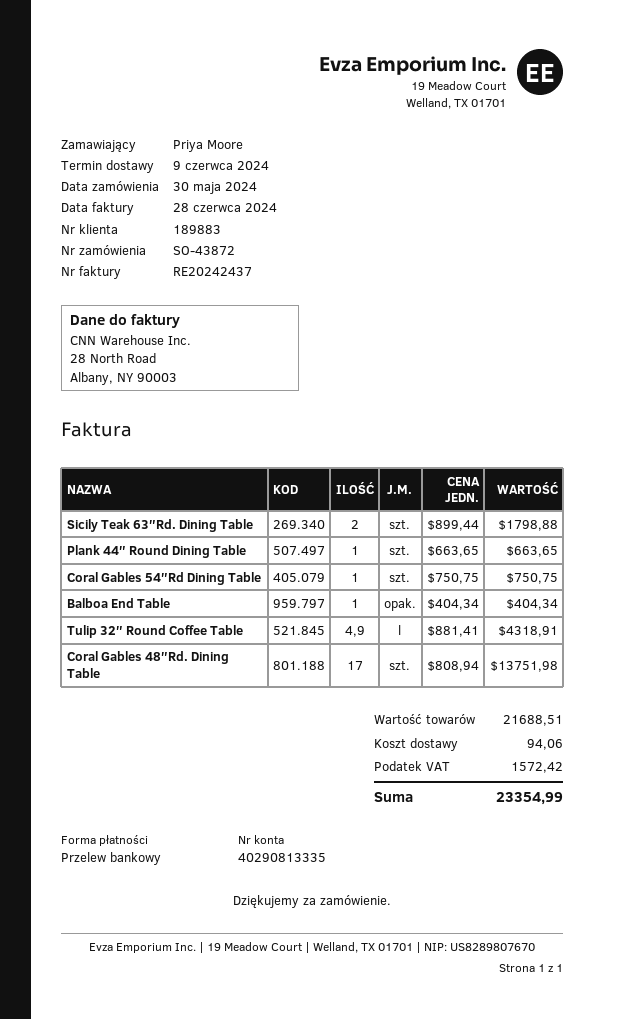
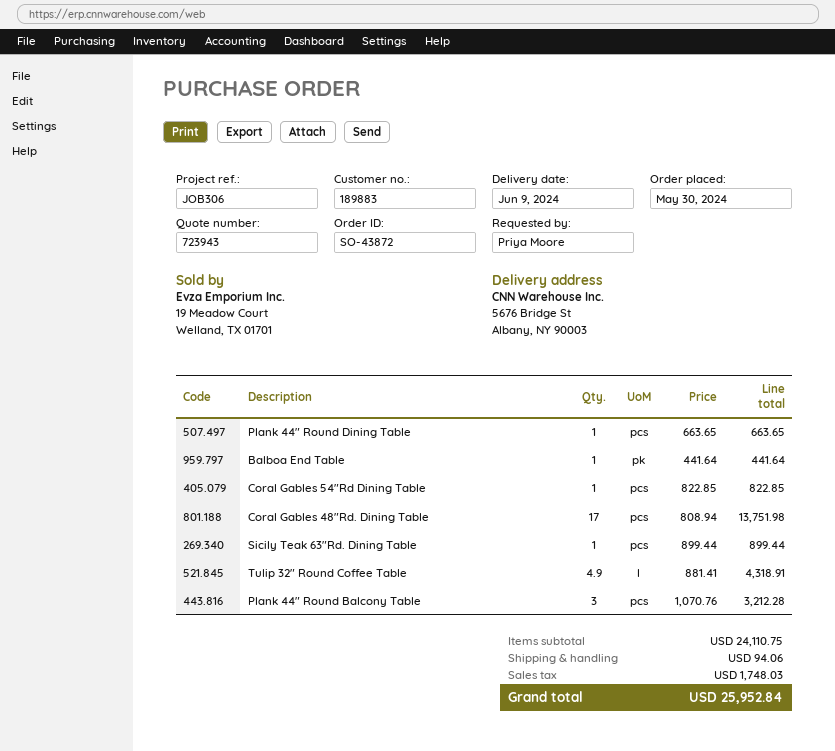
Sicily Teak 63″Rd. Dining Table: 2 x 899.44 = 1798.88 -> 1 x 899.44 = 899.44
Coral Gables 54″Rd Dining Table: 1 x 750.75 = 750.75 -> 1 x 822.85 = 822.85
Balboa End Table: 1 x 404.34 = 404.34 -> 1 x 441.64 = 441.64
Plank 44″ Round Balcony Table: none -> 3 x 1070.76 = 3212.28
subtotal: 21688.51 -> 24110.75
tax: 1572.42 -> 1748.03
total: 23354.99 -> 25952.84

